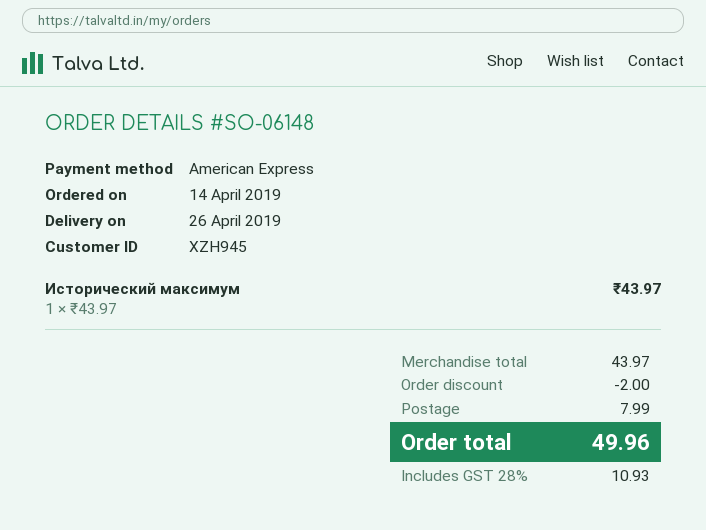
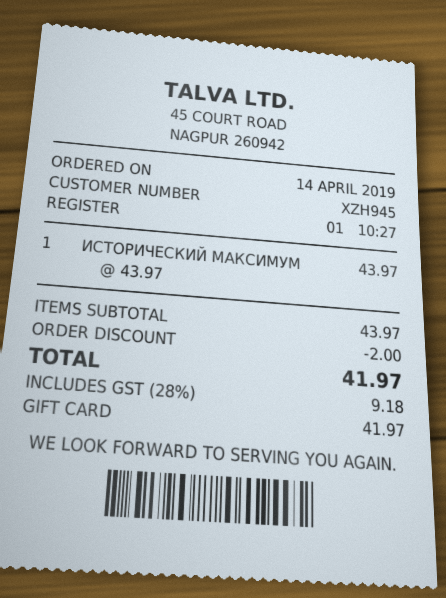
payment method: American Express -> gift card
shipping: 7.99 -> none
tax: 28% = 10.93 -> 28% = 9.18
total: 49.96 -> 41.97

